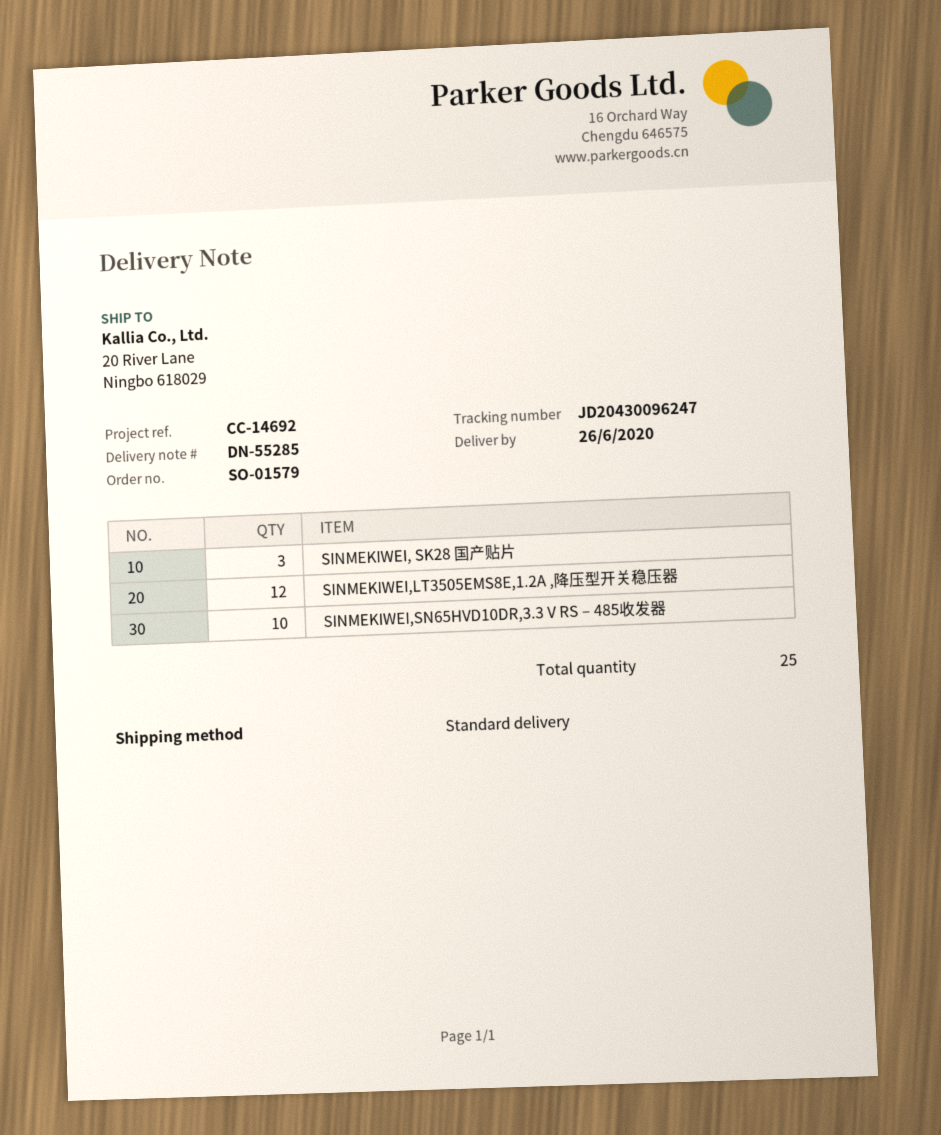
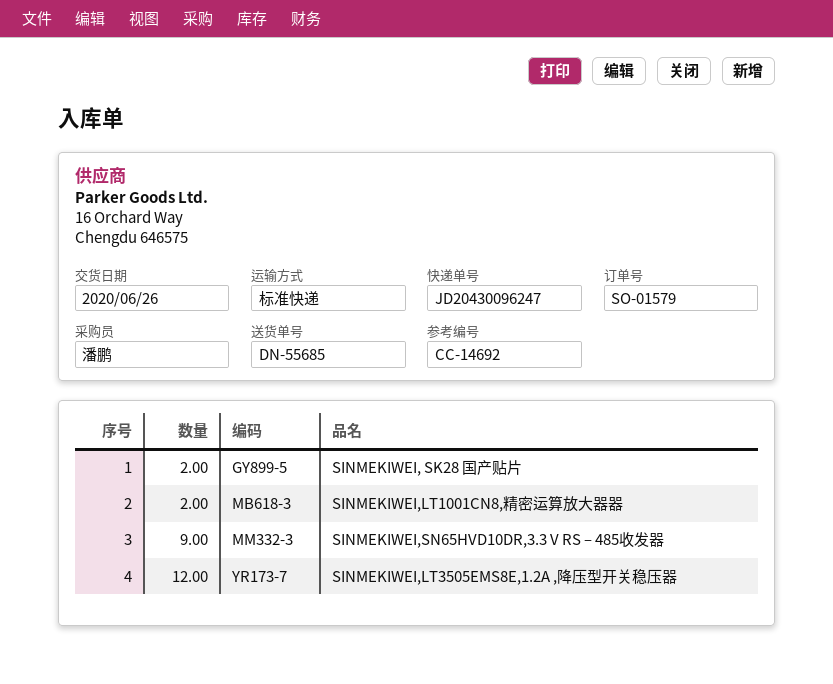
delivery note number: DN-55285 -> DN-55685
SINMEKIWEI, SK28 国产贴片: 3 -> 2
SINMEKIWEI,SN65HVD10DR,3.3 V RS – 485收发器: 10 -> 9
SINMEKIWEI,LT1001CN8,精密运算放大器器: none -> 2

